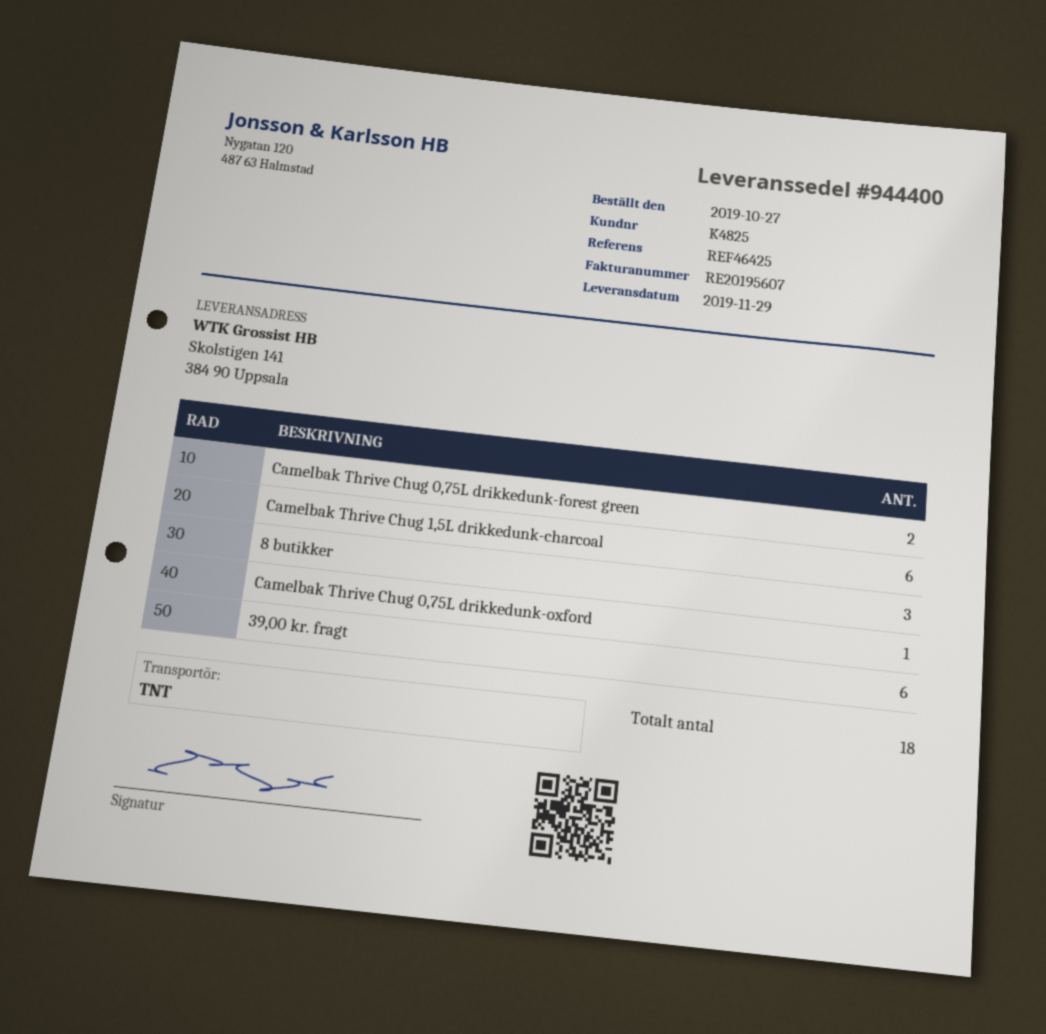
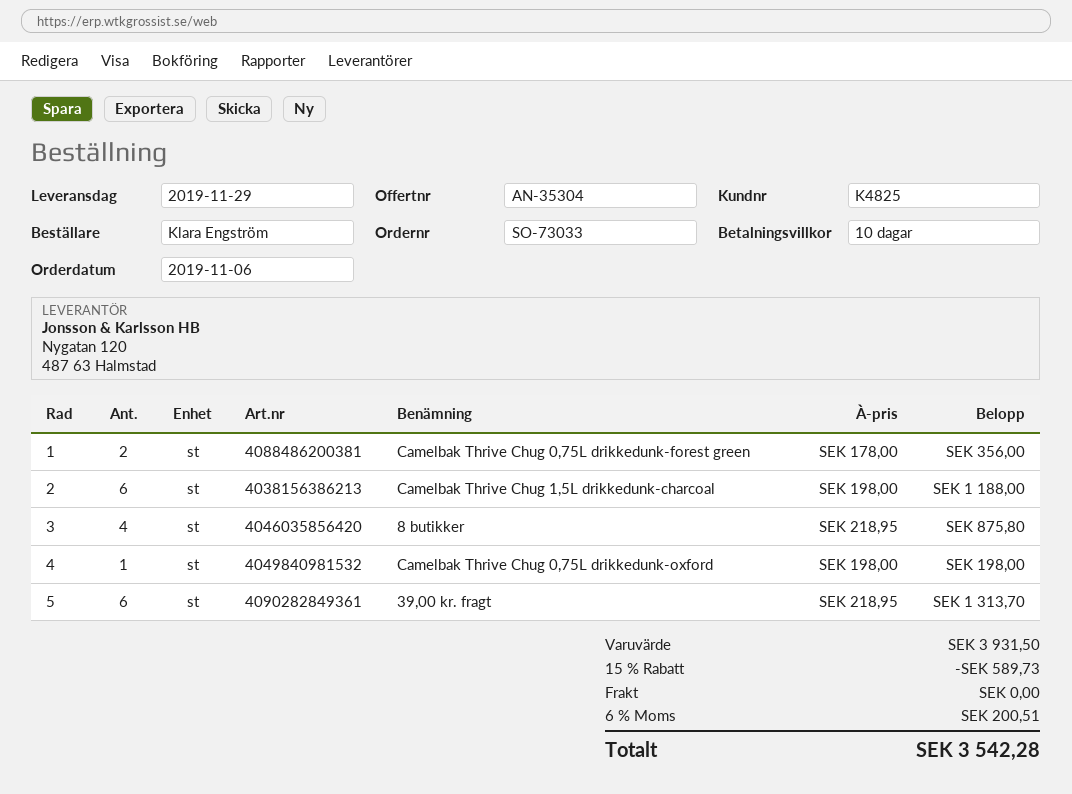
order date: 2019-10-27 -> 2019-11-06
8 butikker: 3 -> 4

